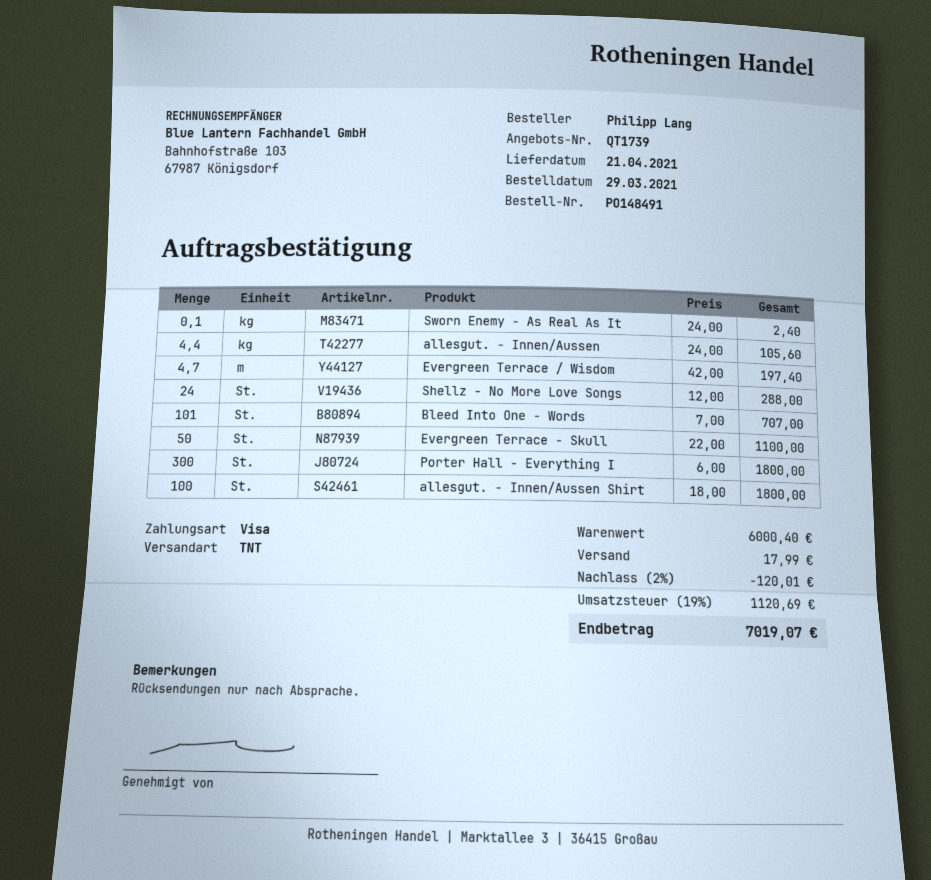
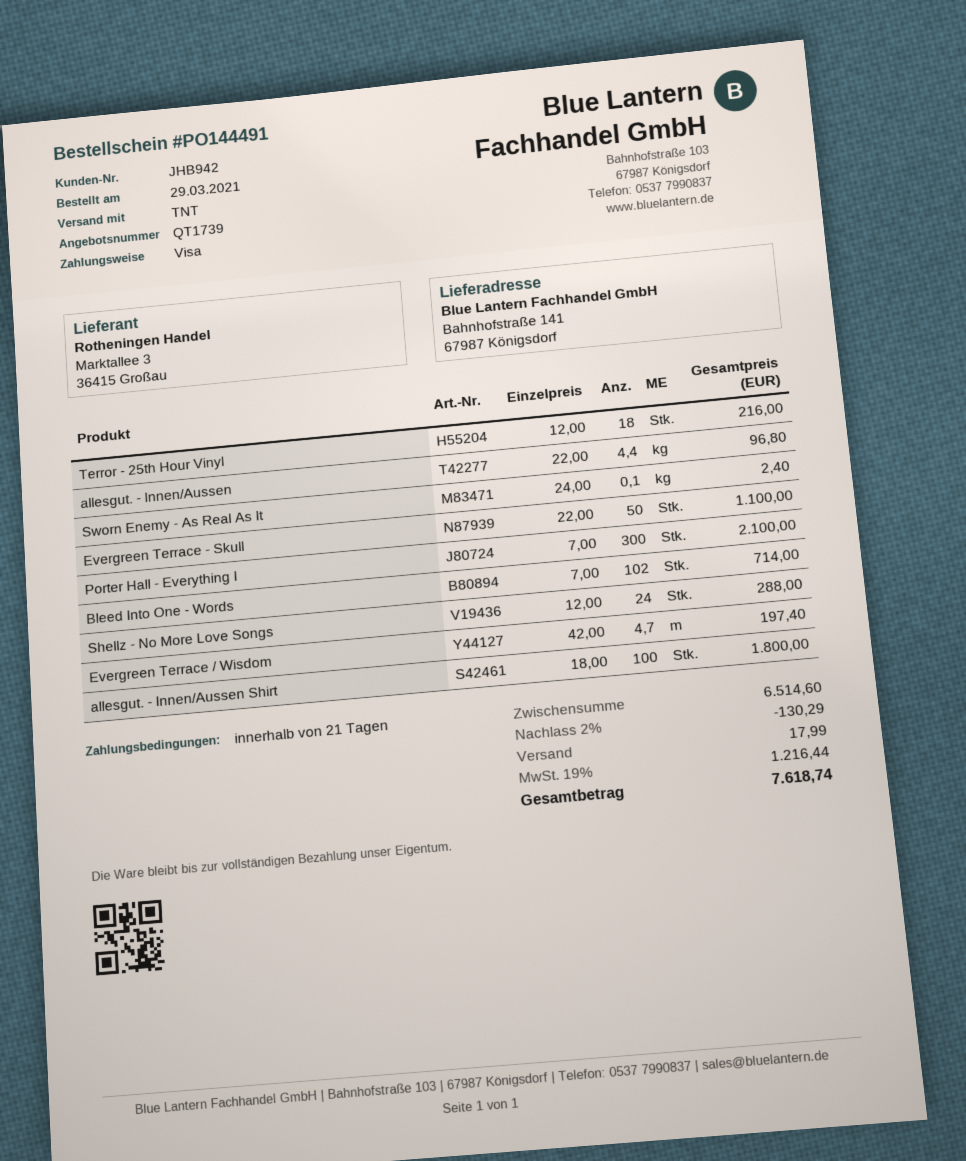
order number: PO148491 -> PO144491
allesgut. - Innen/Aussen: 4.4 x 24.00 = 105.60 -> 4.4 x 22.00 = 96.80
Bleed Into One - Words: 101 x 7.00 = 707.00 -> 102 x 7.00 = 714.00
Porter Hall - Everything I: 300 x 6.00 = 1800.00 -> 300 x 7.00 = 2100.00
Terror - 25th Hour Vinyl: none -> 18 x 12.00 = 216.00
subtotal: 6000.40 -> 6514.60
discount: 2% = 120.01 -> 2% = 130.29
tax: 19% = 1120.69 -> 19% = 1216.44
total: 7019.07 -> 7618.74

